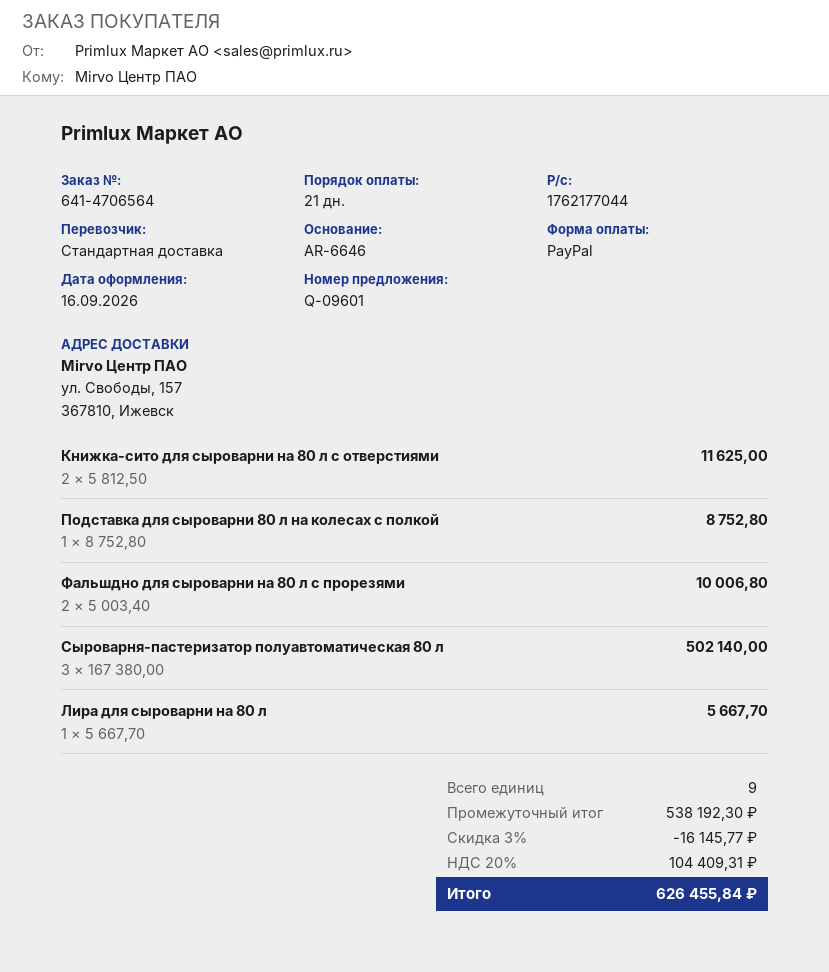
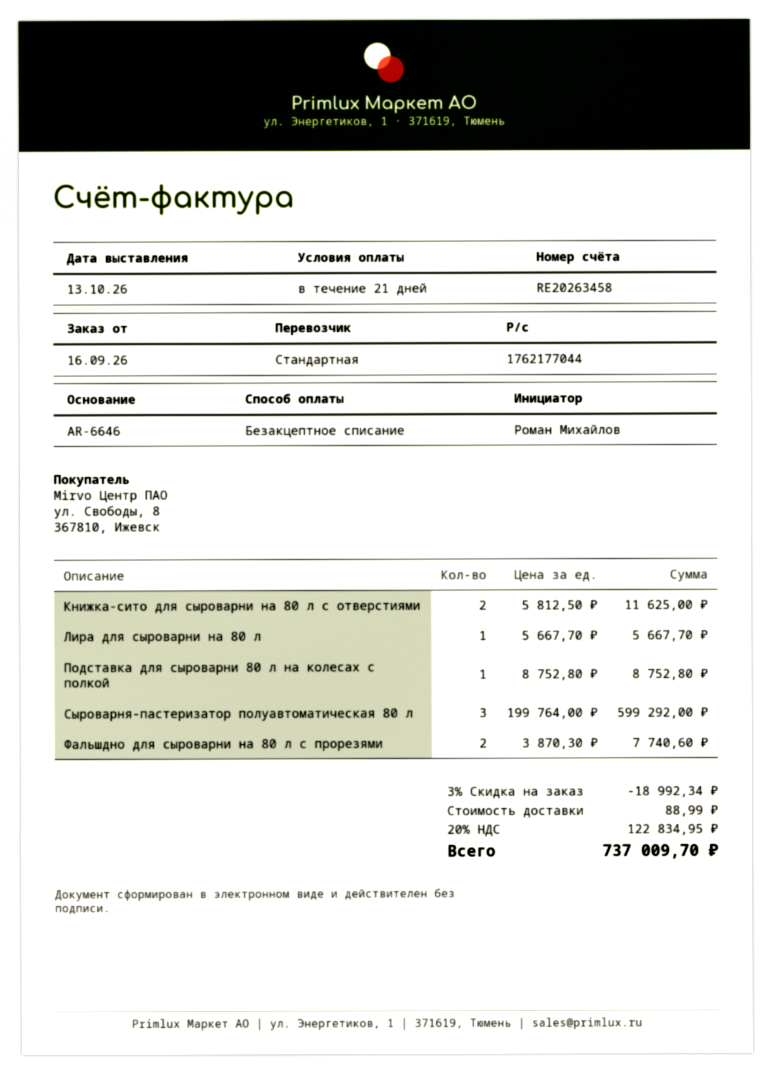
payment method: PayPal -> direct debit
Фальшдно для сыроварни на 80 л с прорезями: 2 x 5003.40 = 10006.80 -> 2 x 3870.30 = 7740.60
Сыроварня-пастеризатор полуавтоматическая 80 л: 3 x 167380.00 = 502140.00 -> 3 x 199764.00 = 599292.00
discount: 3% = 16145.77 -> 3% = 18992.34
shipping: none -> 88.99
tax: 20% = 104409.31 -> 20% = 122834.95
total: 626455.84 -> 737009.70

